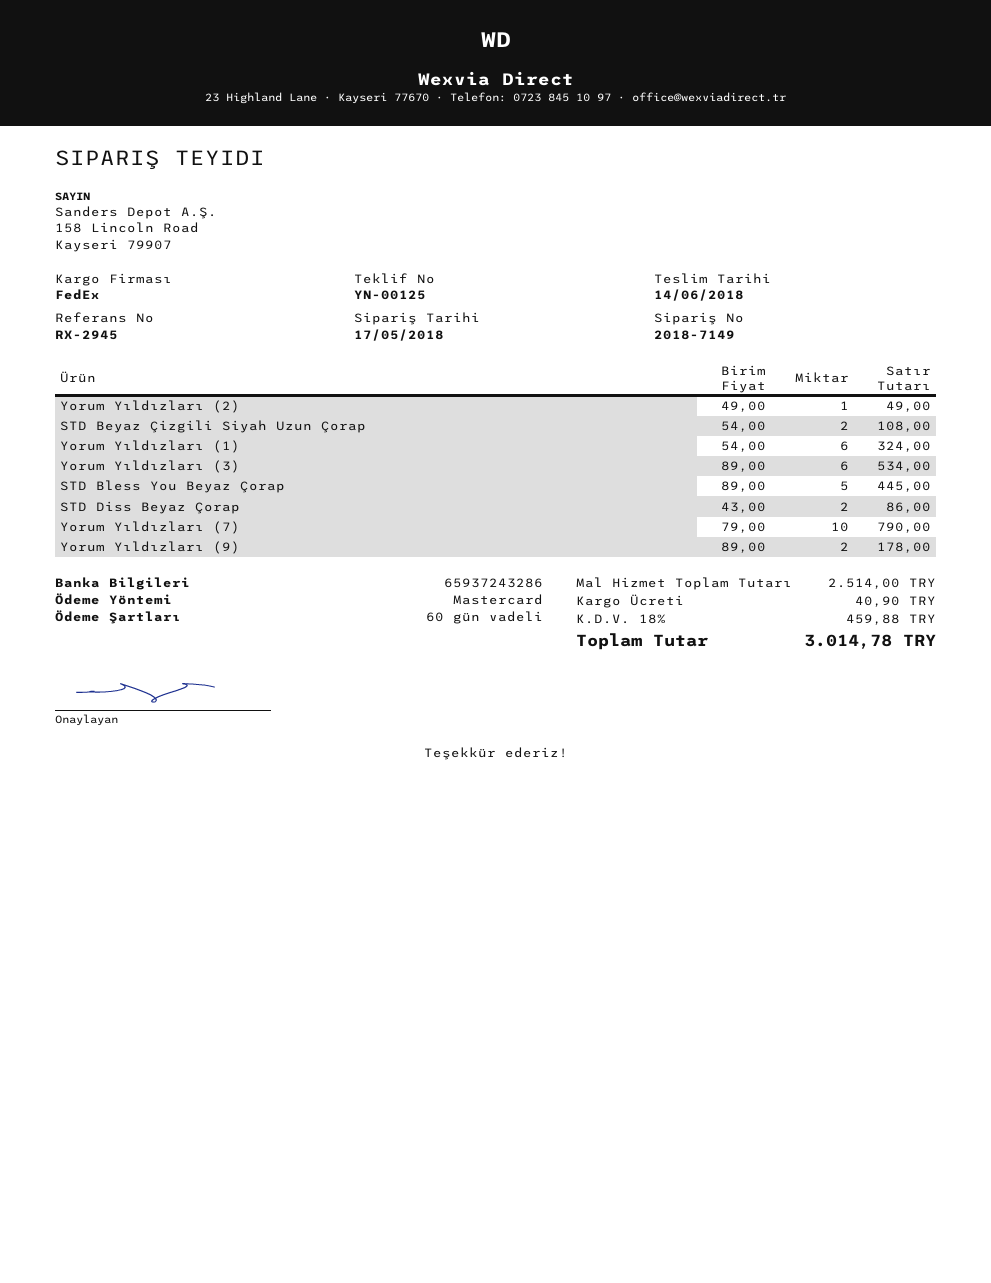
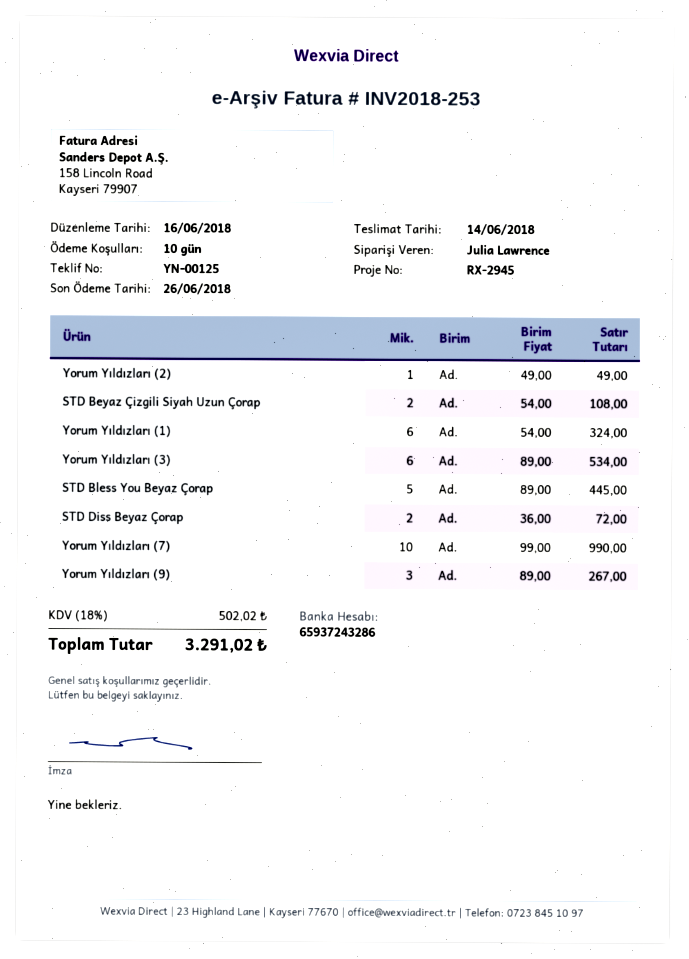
payment terms: 60 days -> 10 days
STD Diss Beyaz Çorap: 2 x 43.00 = 86.00 -> 2 x 36.00 = 72.00
Yorum Yıldızları (7): 10 x 79.00 = 790.00 -> 10 x 99.00 = 990.00
Yorum Yıldızları (9): 2 x 89.00 = 178.00 -> 3 x 89.00 = 267.00
shipping: 40.90 -> none
tax: 18% = 459.88 -> 18% = 502.02
total: 3014.78 -> 3291.02

